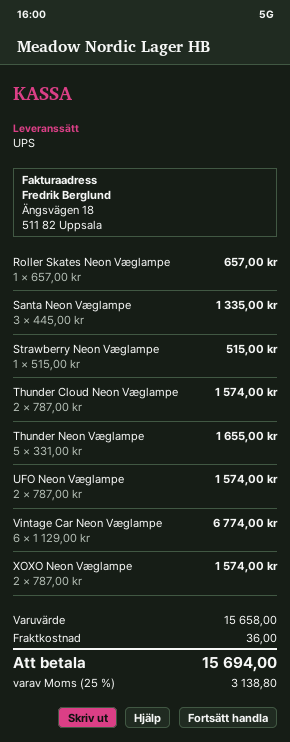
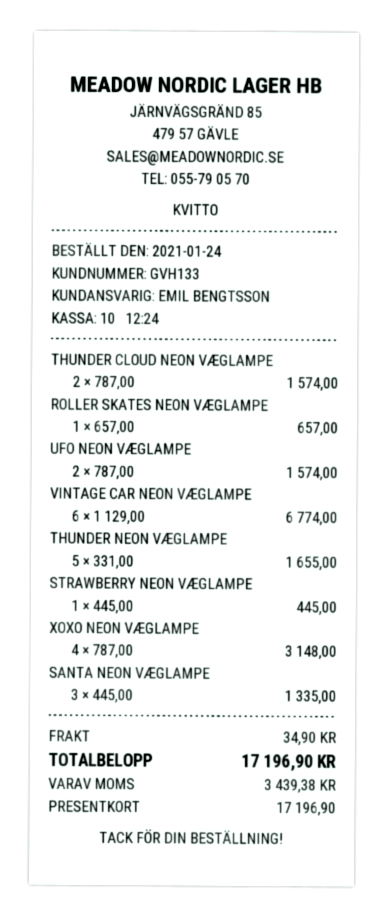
Strawberry Neon Væglampe: 1 x 515.00 = 515.00 -> 1 x 445.00 = 445.00
XOXO Neon Væglampe: 2 x 787.00 = 1574.00 -> 4 x 787.00 = 3148.00
shipping: 36.00 -> 34.90
tax: 3138.80 -> 3439.38
total: 15694.00 -> 17196.90

